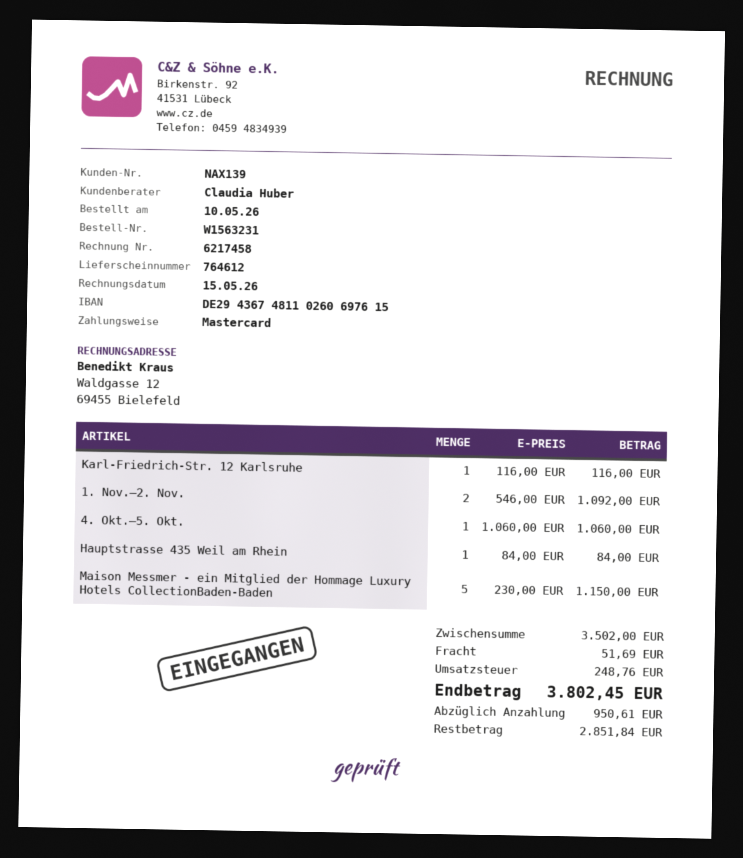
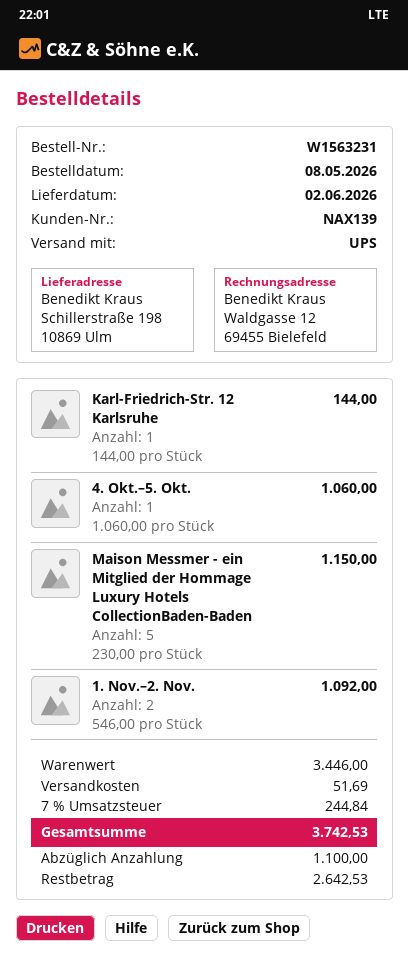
order date: 2026-05-10 -> 2026-05-08
Karl-Friedrich-Str. 12 Karlsruhe: 1 x 116.00 = 116.00 -> 1 x 144.00 = 144.00
Hauptstrasse 435 Weil am Rhein: 1 x 84.00 = 84.00 -> none
subtotal: 3502.00 -> 3446.00
tax: 248.76 -> 244.84
total: 3802.45 -> 3742.53
deposit: 950.61 -> 1100.00
balance: 2851.84 -> 2642.53

